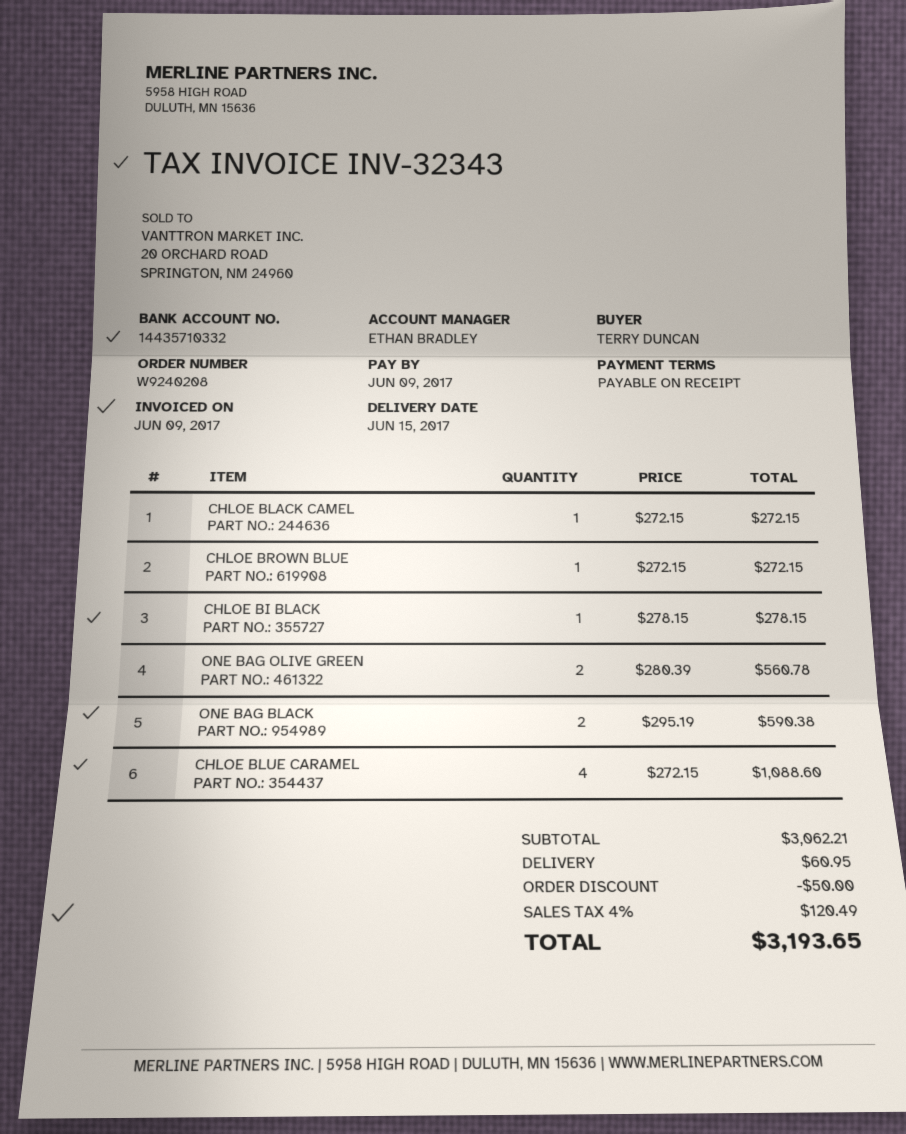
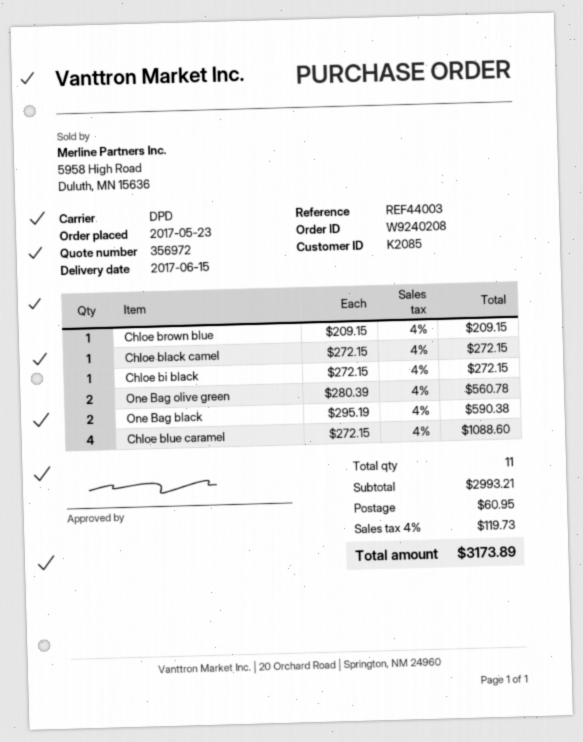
CHLOE BROWN BLUE: 1 x 272.15 = 272.15 -> 1 x 209.15 = 209.15
CHLOE BI BLACK: 1 x 278.15 = 278.15 -> 1 x 272.15 = 272.15
subtotal: 3062.21 -> 2993.21
discount: 50.00 -> none
tax: 4% = 120.49 -> 4% = 119.73
total: 3193.65 -> 3173.89

